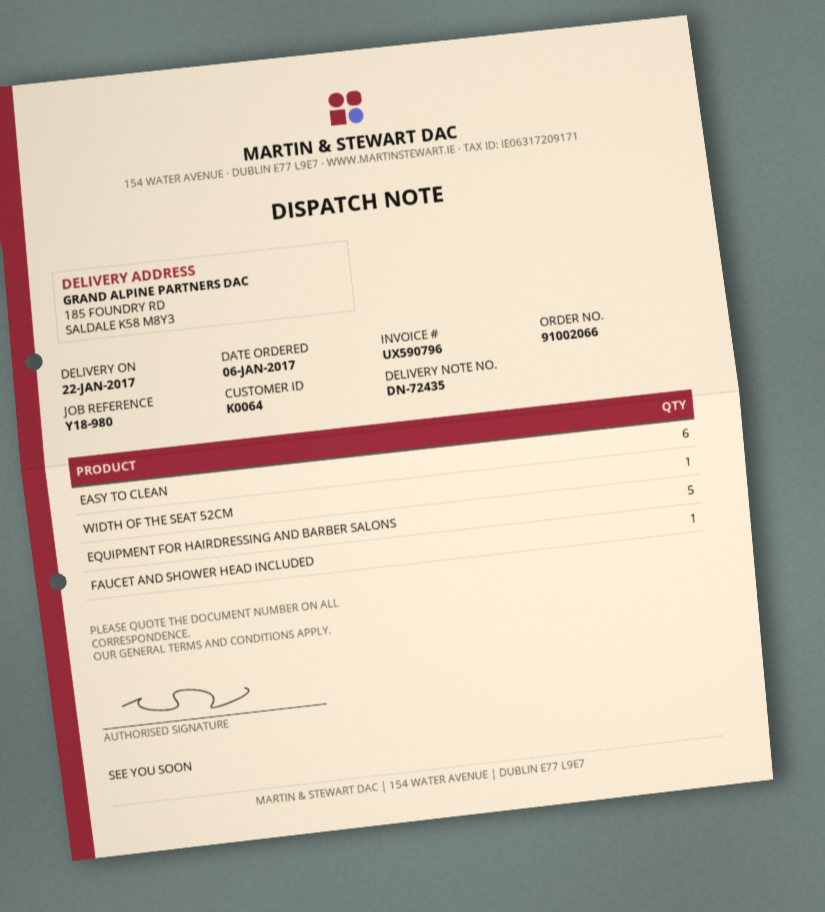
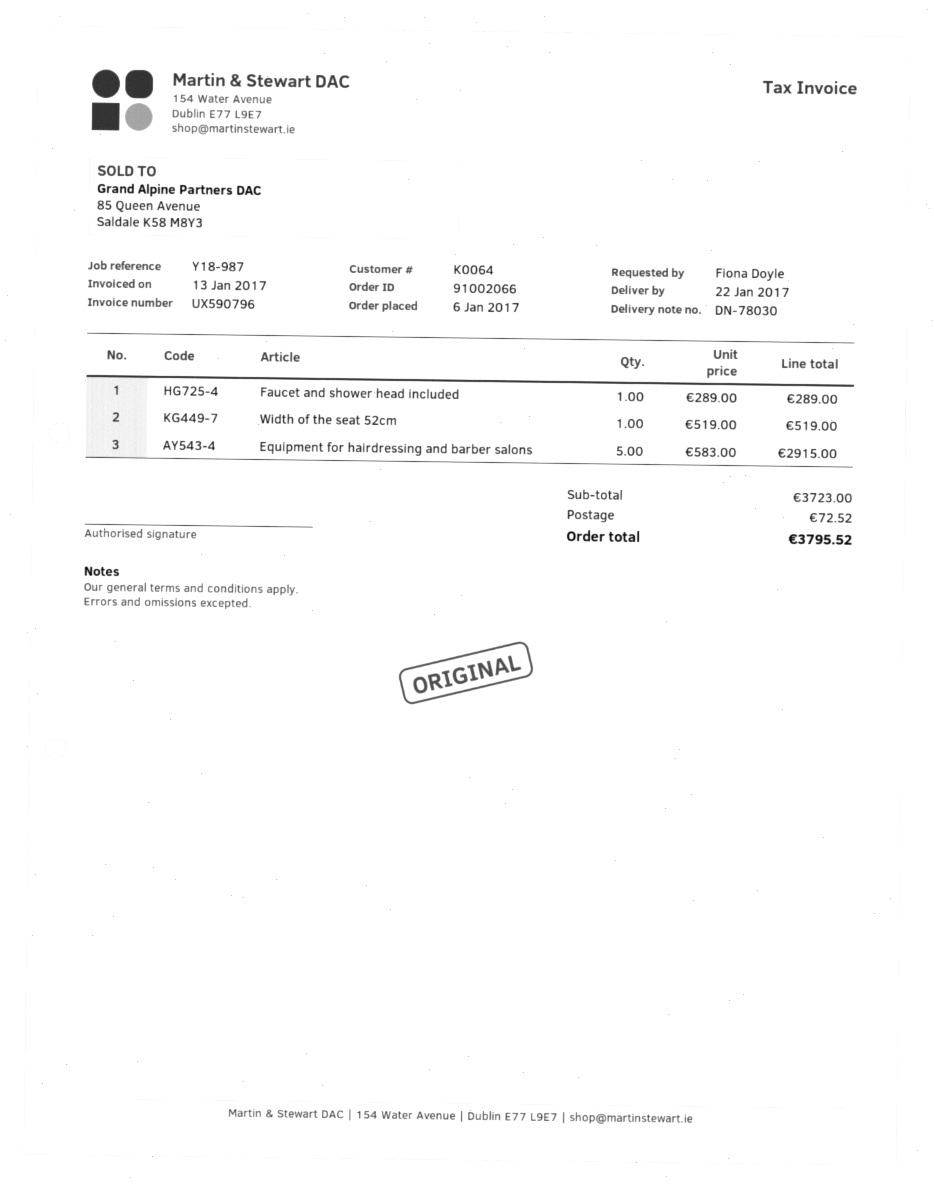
delivery note number: DN-72435 -> DN-78030
reference: Y18-980 -> Y18-987
EASY TO CLEAN: 6 -> none

